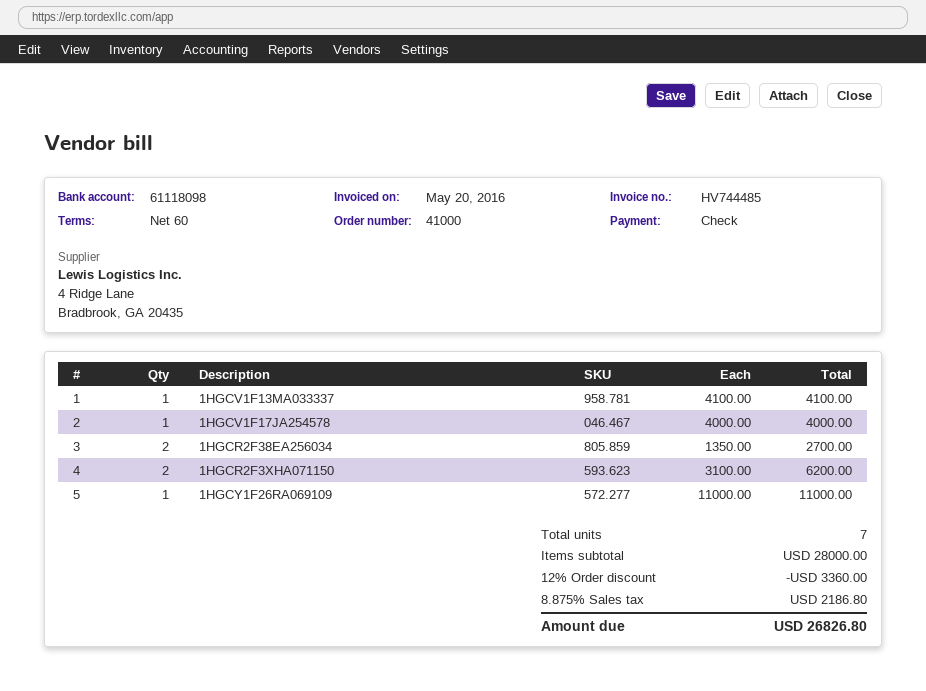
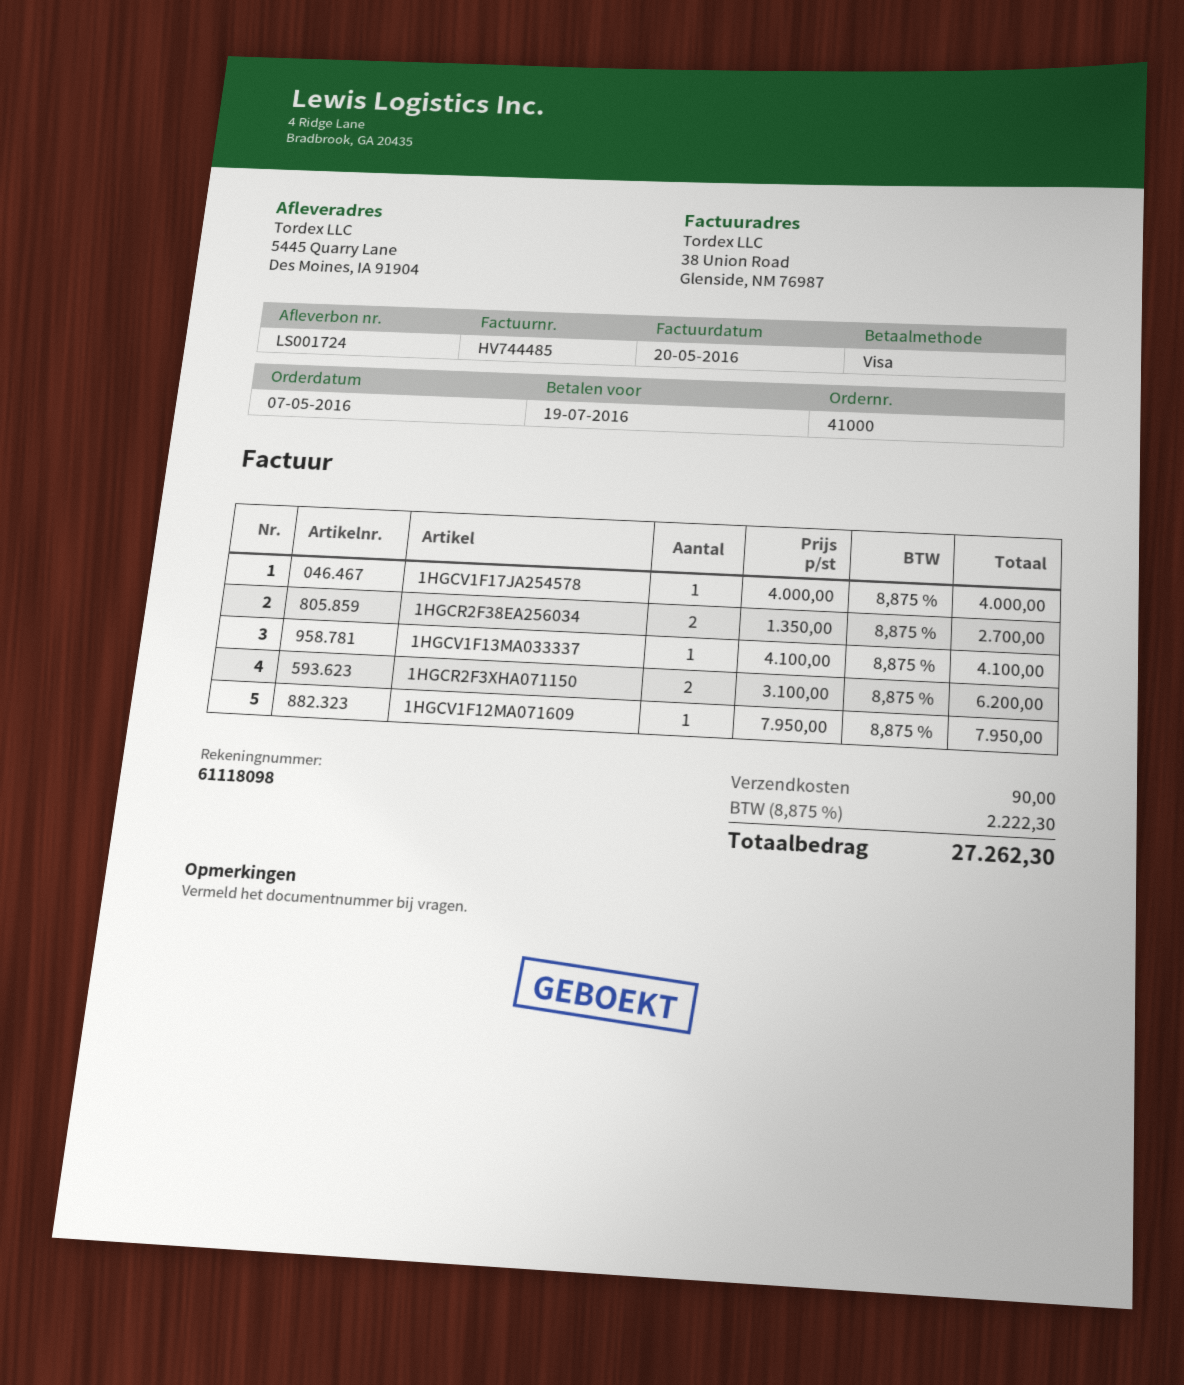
payment method: cheque -> Visa
1HGCY1F26RA069109: 1 x 11000.00 = 11000.00 -> none
1HGCV1F12MA071609: none -> 1 x 7950.00 = 7950.00
discount: 12% = 3360.00 -> none
shipping: none -> 90.00
tax: 8.875% = 2186.80 -> 8.875% = 2222.30
total: 26826.80 -> 27262.30

